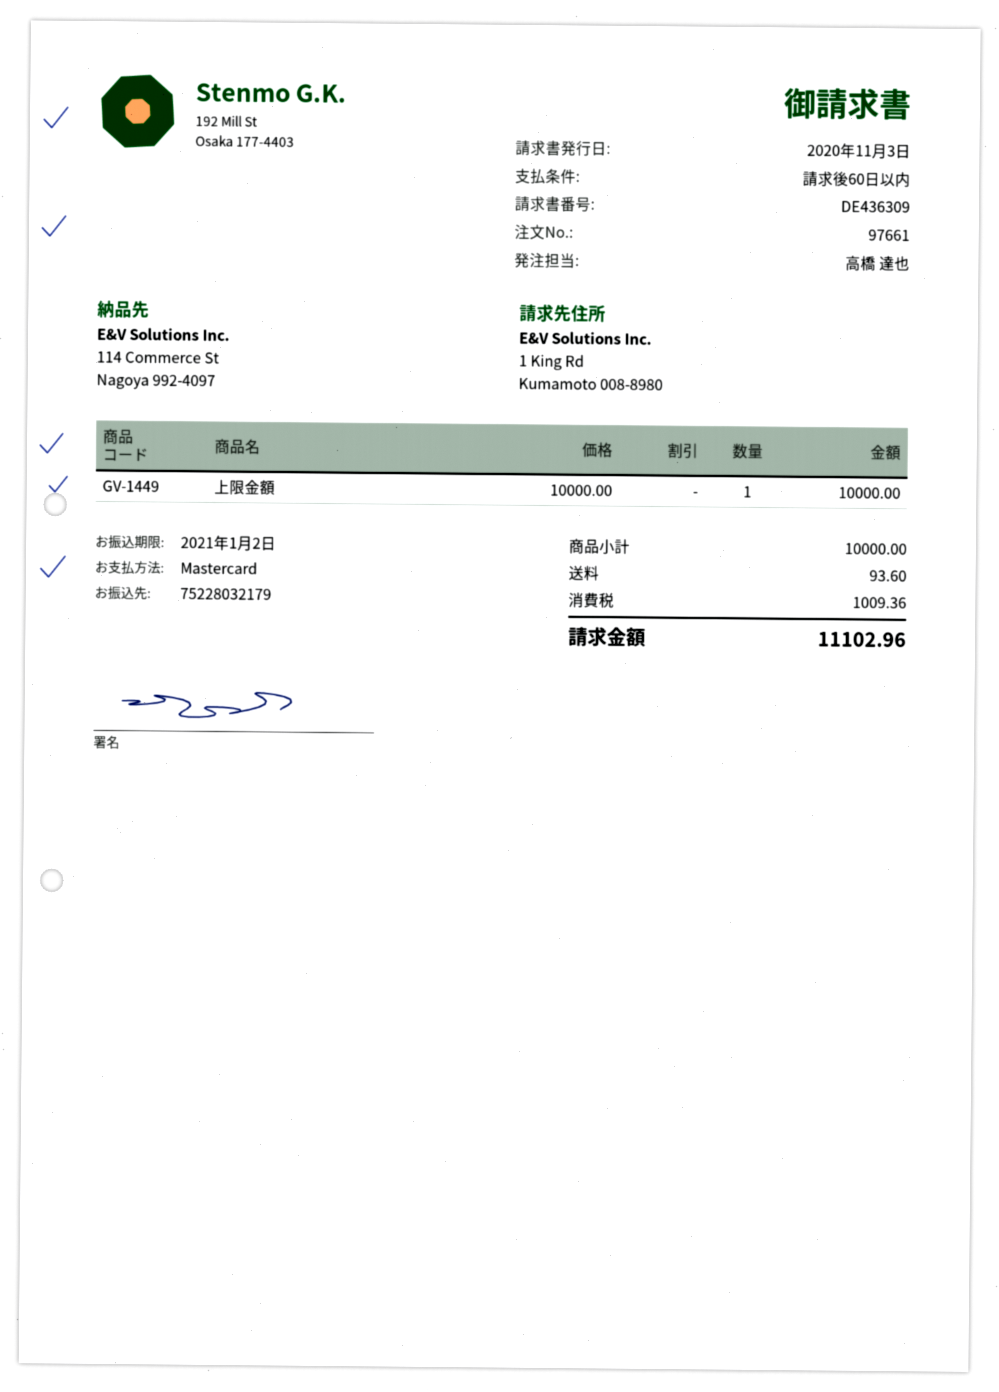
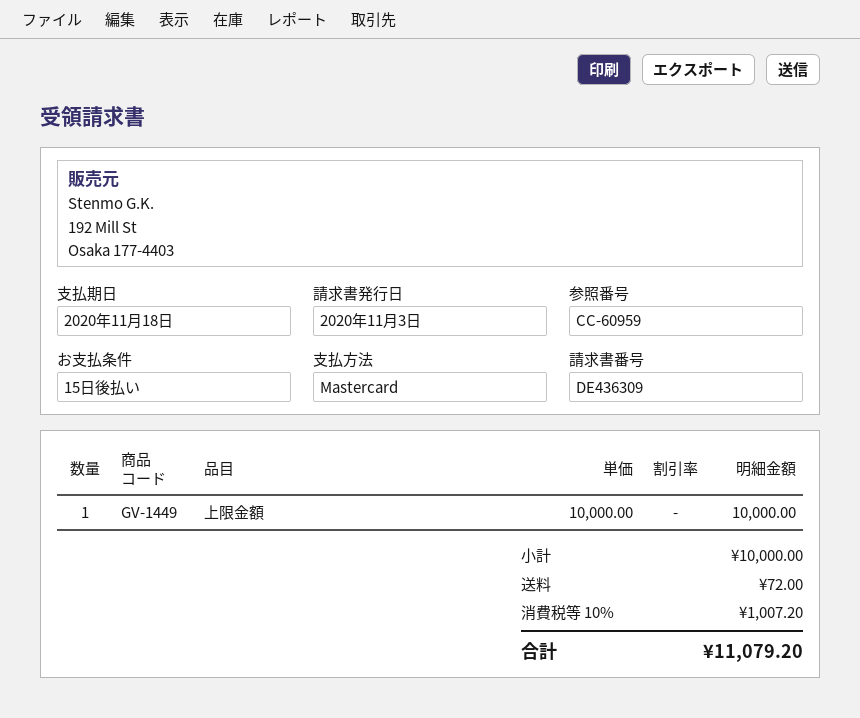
payment terms: 60 days -> 15 days
due date: 2021-01-02 -> 2020-11-18
shipping: 93.60 -> 72.00
tax: 1009.36 -> 1007.20
total: 11102.96 -> 11079.20

